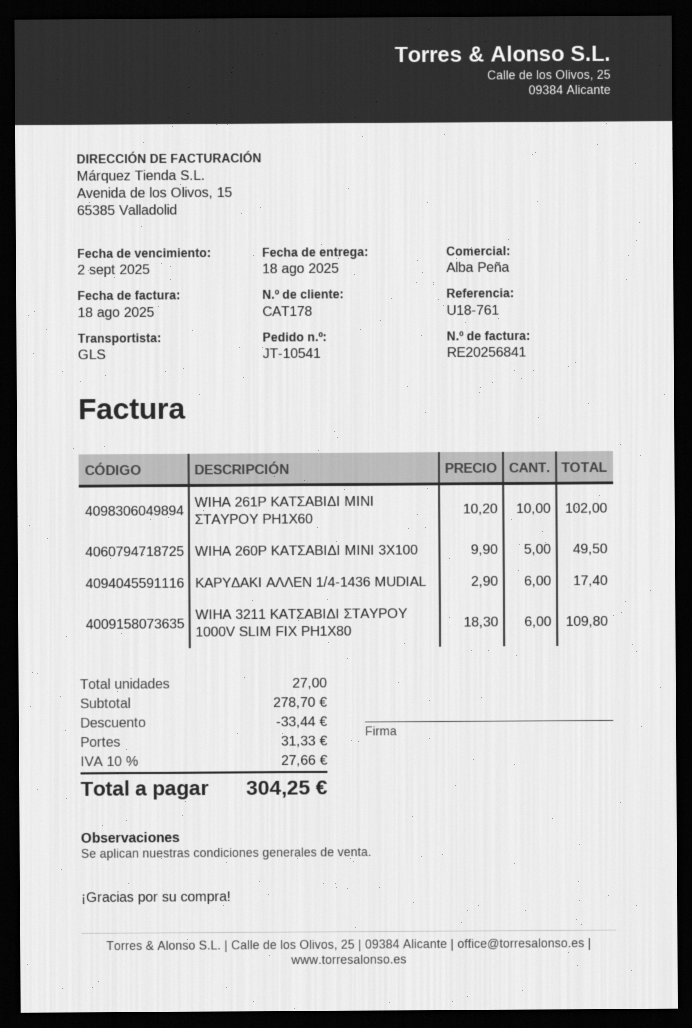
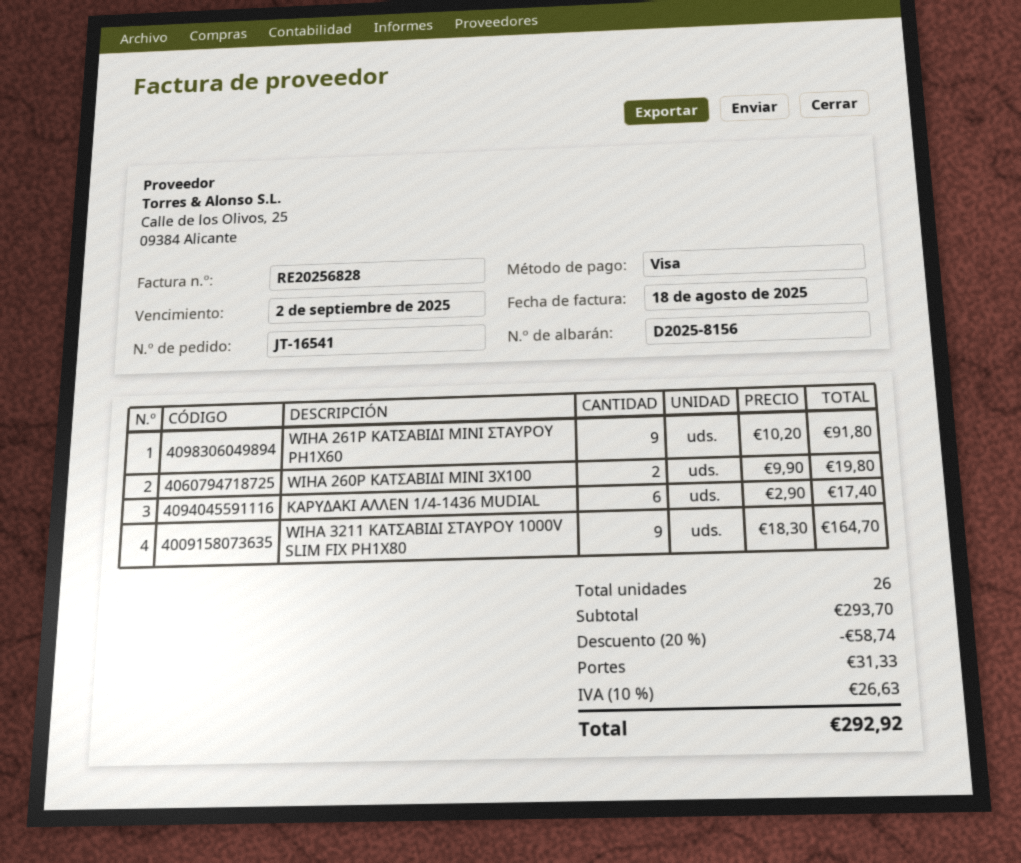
order number: JT-10541 -> JT-16541
invoice number: RE20256841 -> RE20256828
WIHA 261P ΚΑΤΣΑΒΙΔΙ ΜΙΝΙ ΣΤΑΥΡΟΥ PH1X60: 10 x 10.20 = 102.00 -> 9 x 10.20 = 91.80
WIHA 260P ΚΑΤΣΑΒΙΔΙ ΜΙΝΙ 3Χ100: 5 x 9.90 = 49.50 -> 2 x 9.90 = 19.80
WIHA 3211 ΚΑΤΣΑΒΙΔΙ ΣΤΑΥΡΟΥ 1000V SLIM FIX PH1X80: 6 x 18.30 = 109.80 -> 9 x 18.30 = 164.70
total quantity: 27 -> 26
subtotal: 278.70 -> 293.70
discount: 33.44 -> 58.74
tax: 10% = 27.66 -> 10% = 26.63
total: 304.25 -> 292.92

